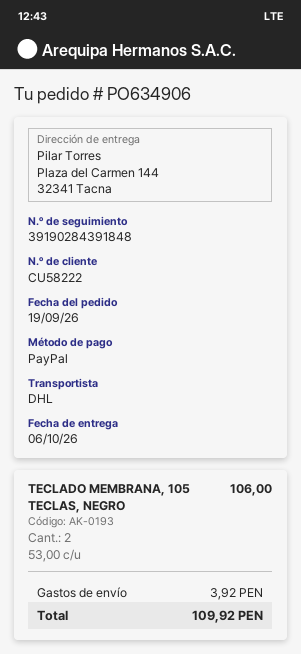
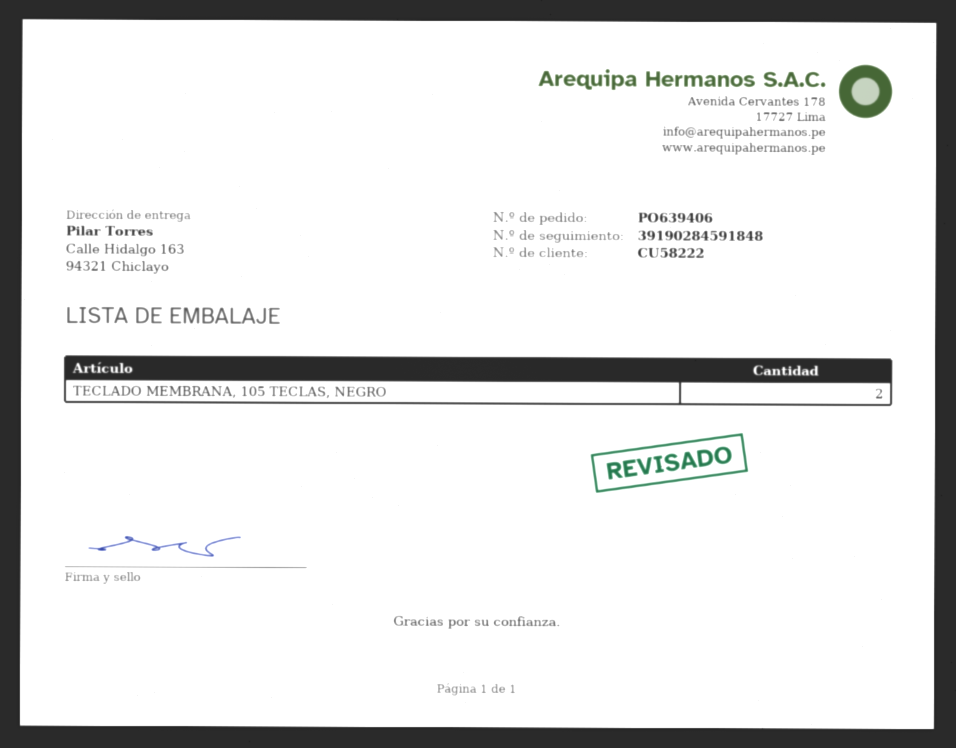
order number: PO634906 -> PO639406
tracking number: 39190284391848 -> 39190284591848
ship to: Plaza del Carmen 144, 32341 Tacna -> Calle Hidalgo 163, 94321 Chiclayo

